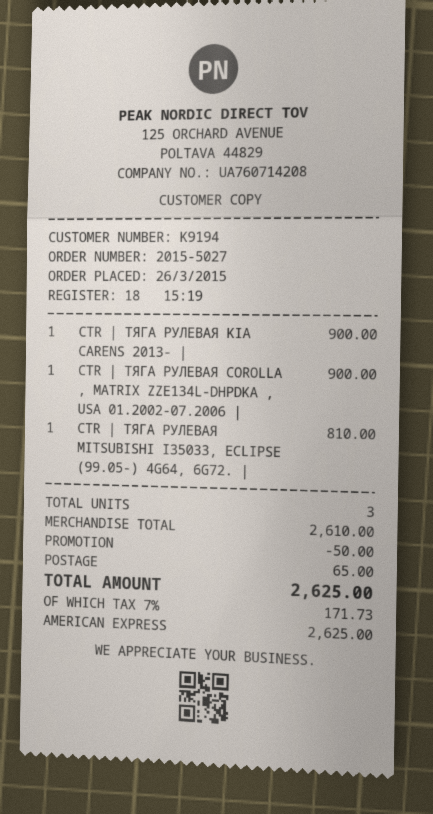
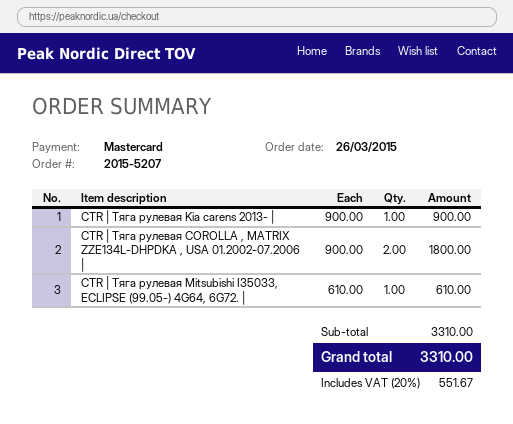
order number: 2015-5027 -> 2015-5207
payment method: American Express -> Mastercard
CTR | ТЯГА РУЛЕВАЯ COROLLA , MATRIX ZZE134L-DHPDKA , USA 01.2002-07.2006 |: 1 for 900.00 -> 2 for 1800.00
CTR | ТЯГА РУЛЕВАЯ MITSUBISHI I35033, ECLIPSE (99.05-) 4G64, 6G72. |: 1 for 810.00 -> 1 for 610.00
subtotal: 2610.00 -> 3310.00
discount: 50.00 -> none
shipping: 65.00 -> none
tax: 7% = 171.73 -> 20% = 551.67
total: 2625.00 -> 3310.00

